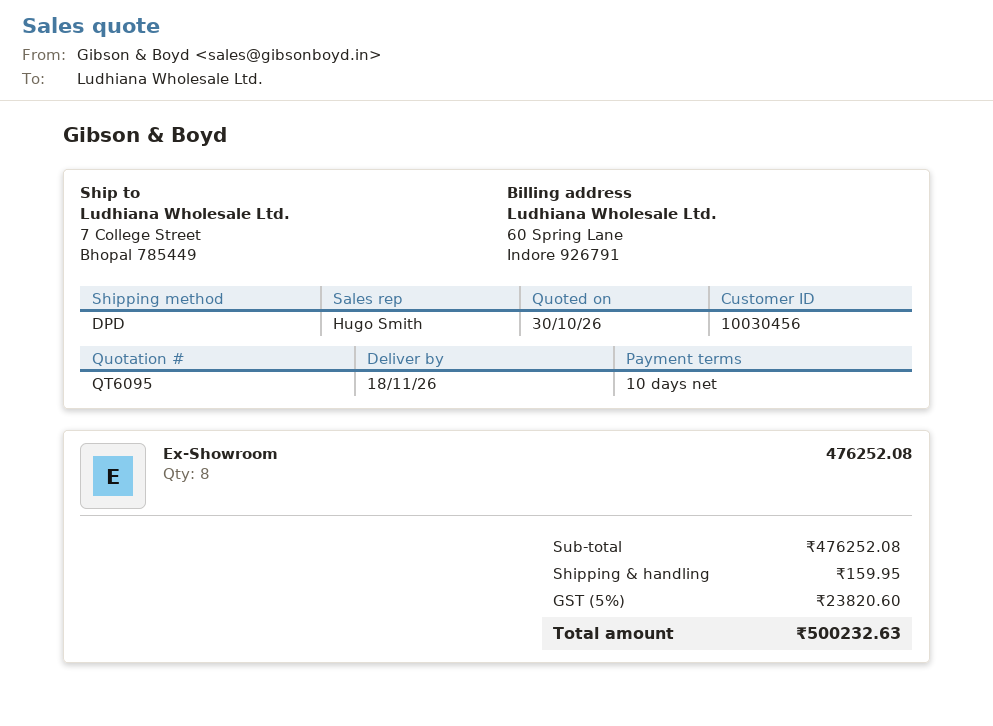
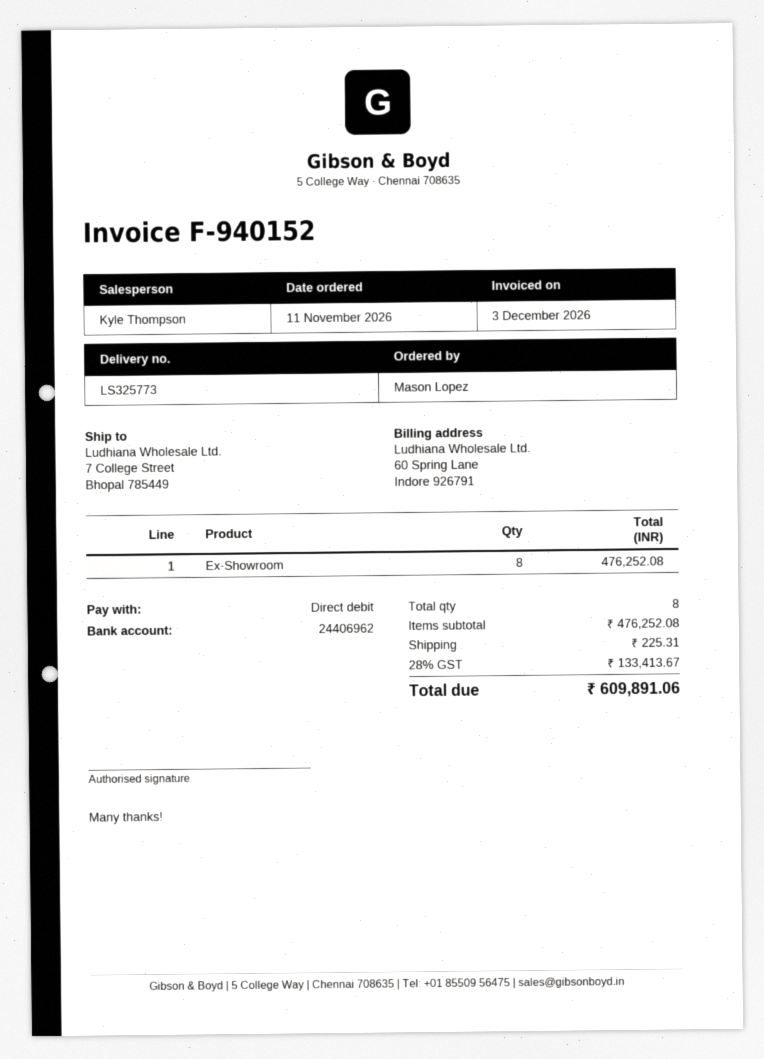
sales rep: Hugo Smith -> Kyle Thompson
shipping: 159.95 -> 225.31
tax: 5% = 23820.60 -> 28% = 133413.67
total: 500232.63 -> 609891.06

